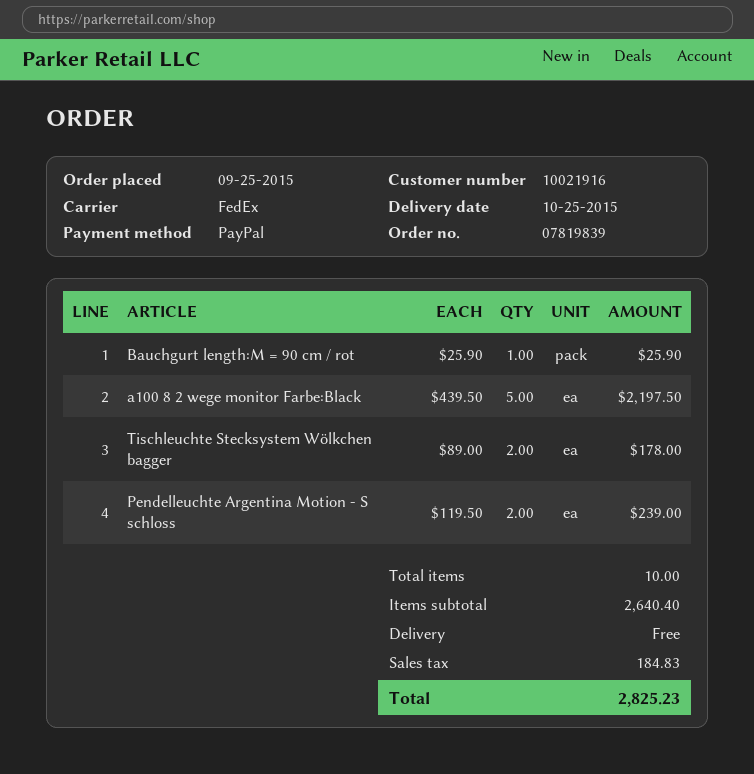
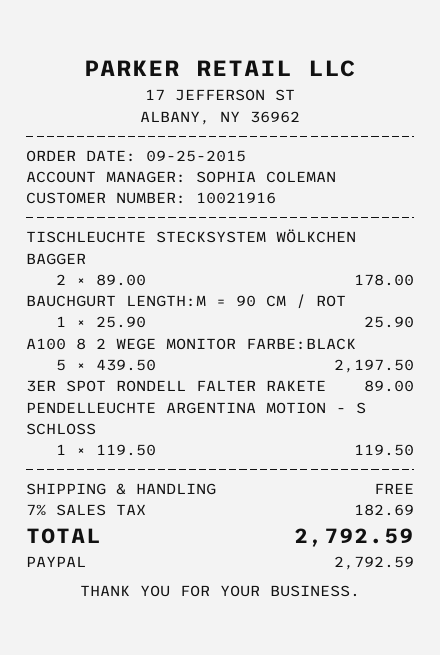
Pendelleuchte Argentina Motion - S schloss: 2 x 119.50 = 239.00 -> 1 x 119.50 = 119.50
3ER SPOT RONDELL FALTER RAKETE: none -> 1 x 89.00 = 89.00
tax: 184.83 -> 182.69
total: 2825.23 -> 2792.59

